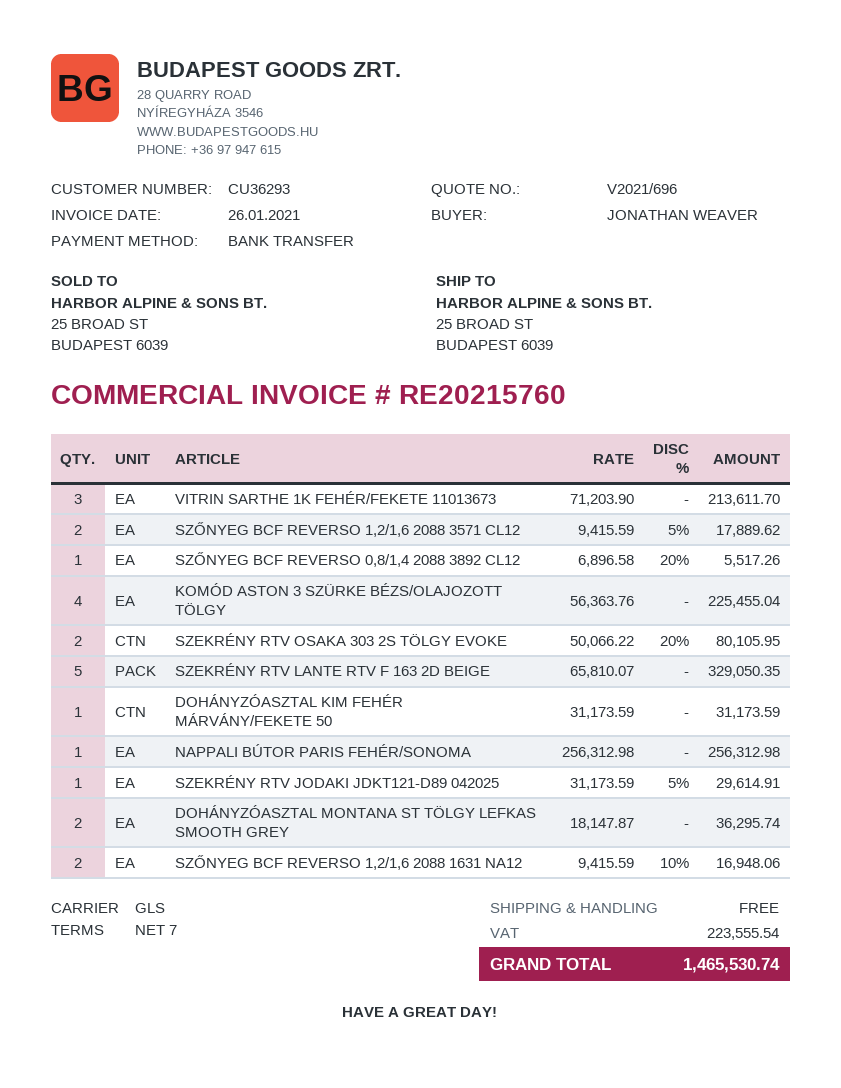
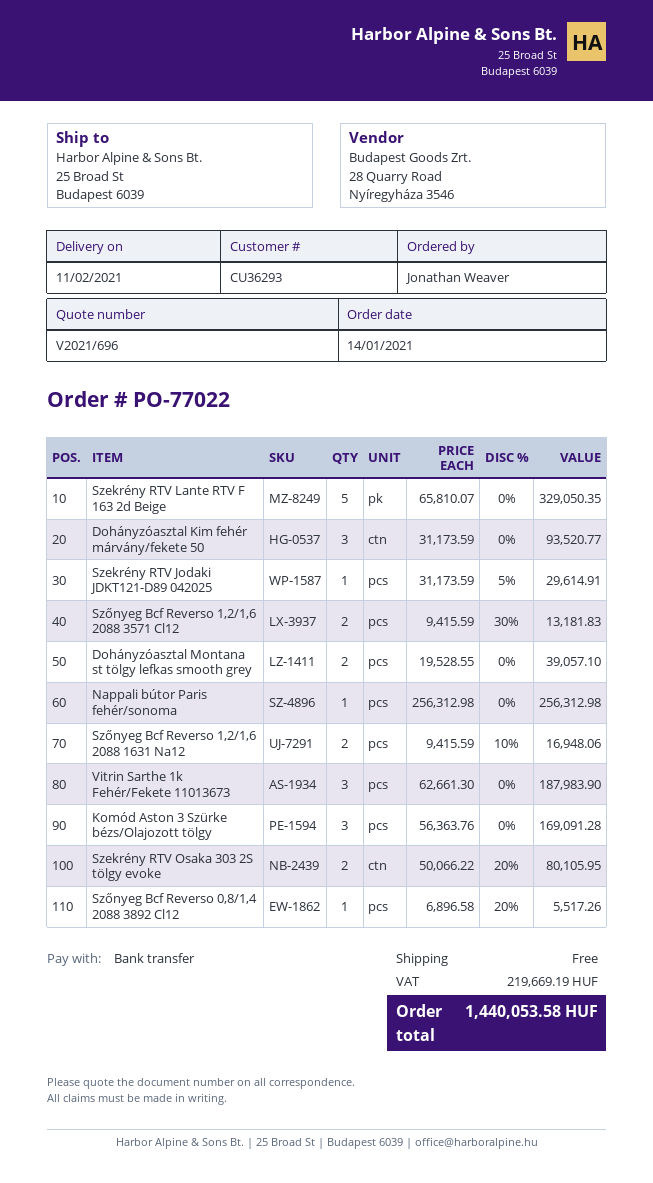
VITRIN SARTHE 1K FEHÉR/FEKETE 11013673: 3 x 71203.90 = 213611.70 -> 3 x 62661.30 = 187983.90
SZŐNYEG BCF REVERSO 1,2/1,6 2088 3571 CL12: 2 x 9415.59 - 5% = 17889.62 -> 2 x 9415.59 - 30% = 13181.83
KOMÓD ASTON 3 SZÜRKE BÉZS/OLAJOZOTT TÖLGY: 4 x 56363.76 = 225455.04 -> 3 x 56363.76 = 169091.28
DOHÁNYZÓASZTAL KIM FEHÉR MÁRVÁNY/FEKETE 50: 1 x 31173.59 = 31173.59 -> 3 x 31173.59 = 93520.77
DOHÁNYZÓASZTAL MONTANA ST TÖLGY LEFKAS SMOOTH GREY: 2 x 18147.87 = 36295.74 -> 2 x 19528.55 = 39057.10
tax: 223555.54 -> 219669.19
total: 1465530.74 -> 1440053.58

